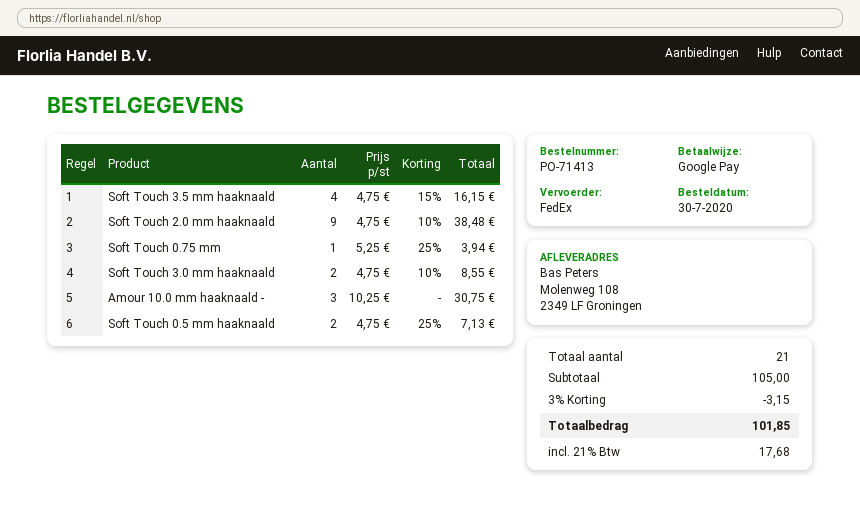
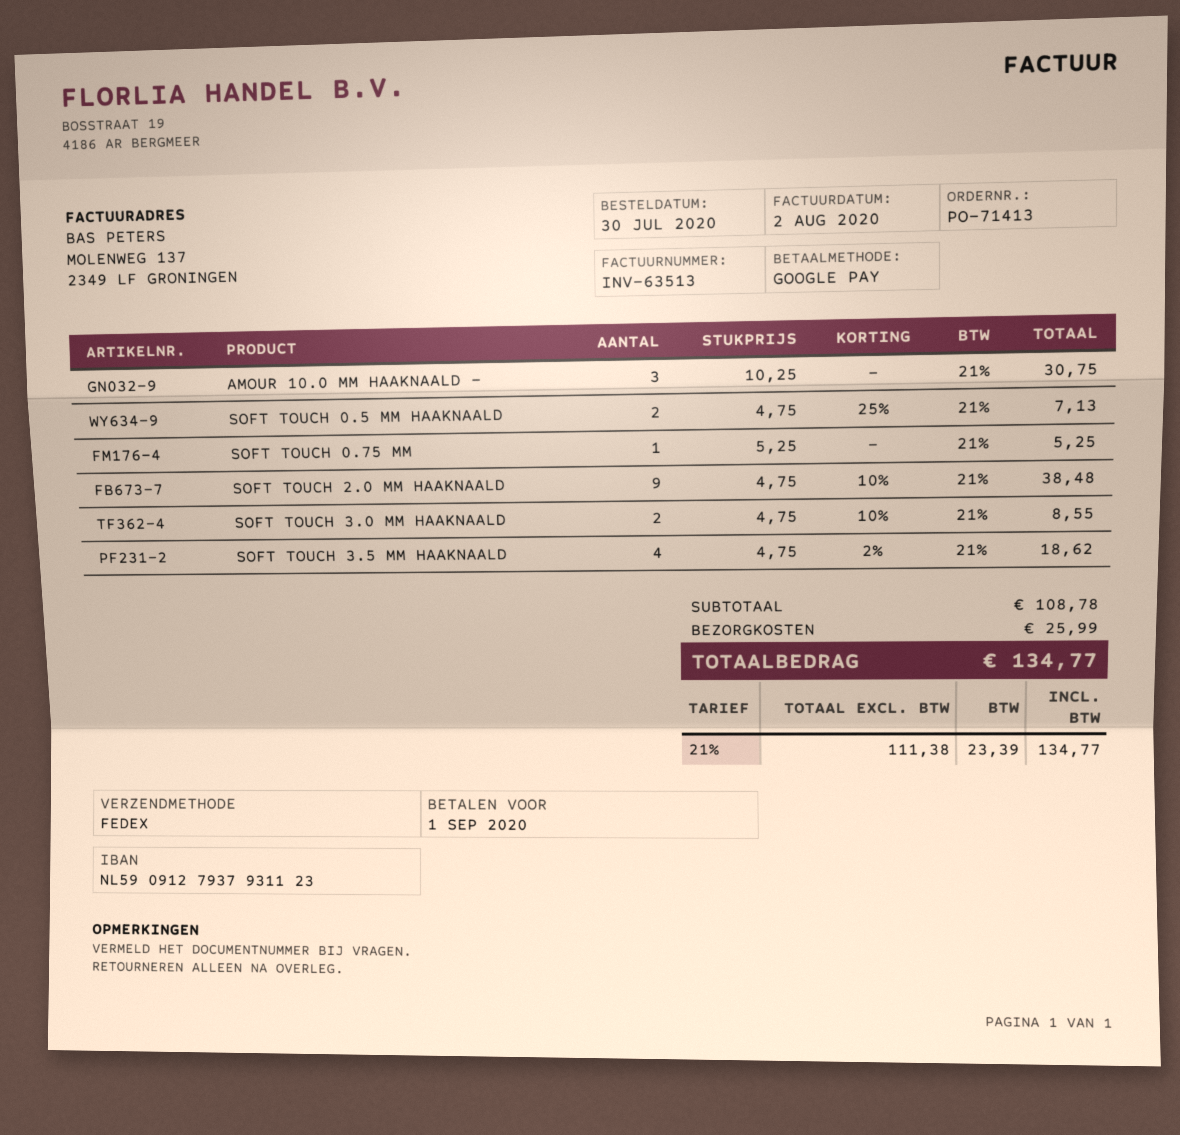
Soft Touch 3.5 mm haaknaald: 4 x 4.75 - 15% = 16.15 -> 4 x 4.75 - 2% = 18.62
Soft Touch 0.75 mm: 1 x 5.25 - 25% = 3.94 -> 1 x 5.25 = 5.25
subtotal: 105.00 -> 108.78
discount: 3% = 3.15 -> none
shipping: none -> 25.99
tax: 21% = 17.68 -> 21% = 23.39
total: 101.85 -> 134.77

